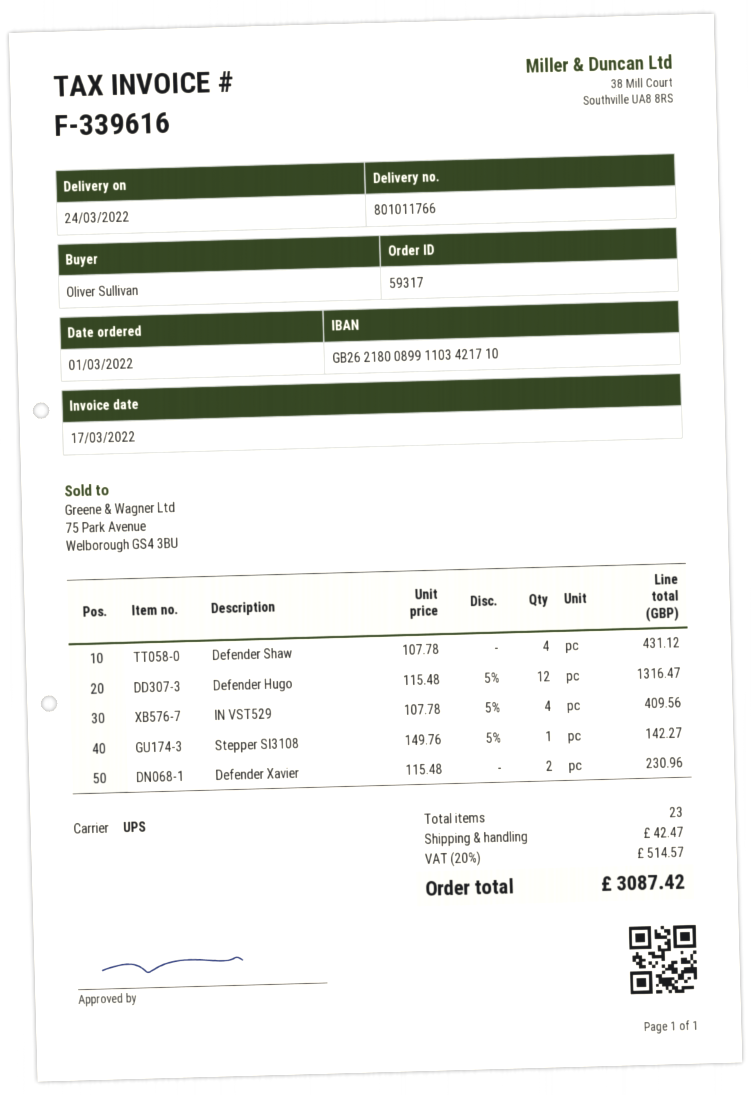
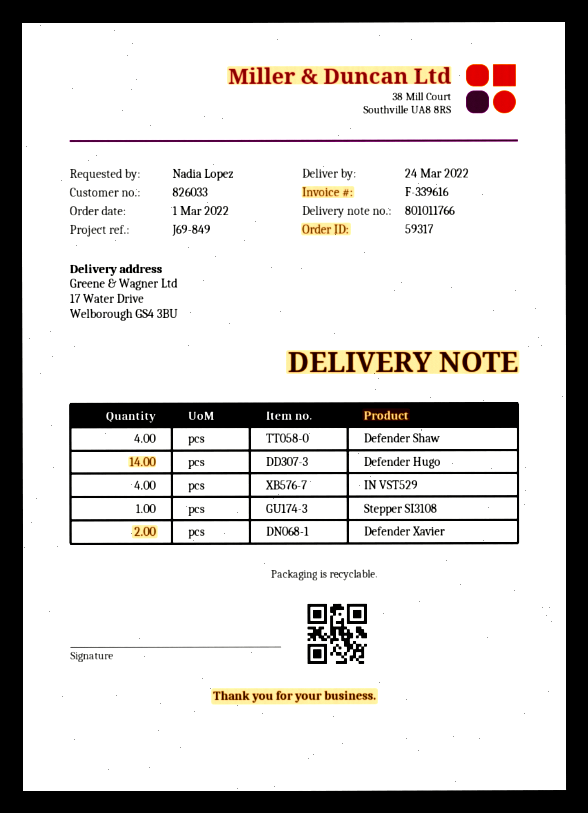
ordered by: Oliver Sullivan -> Nadia Lopez
Defender Hugo: 12 -> 14

